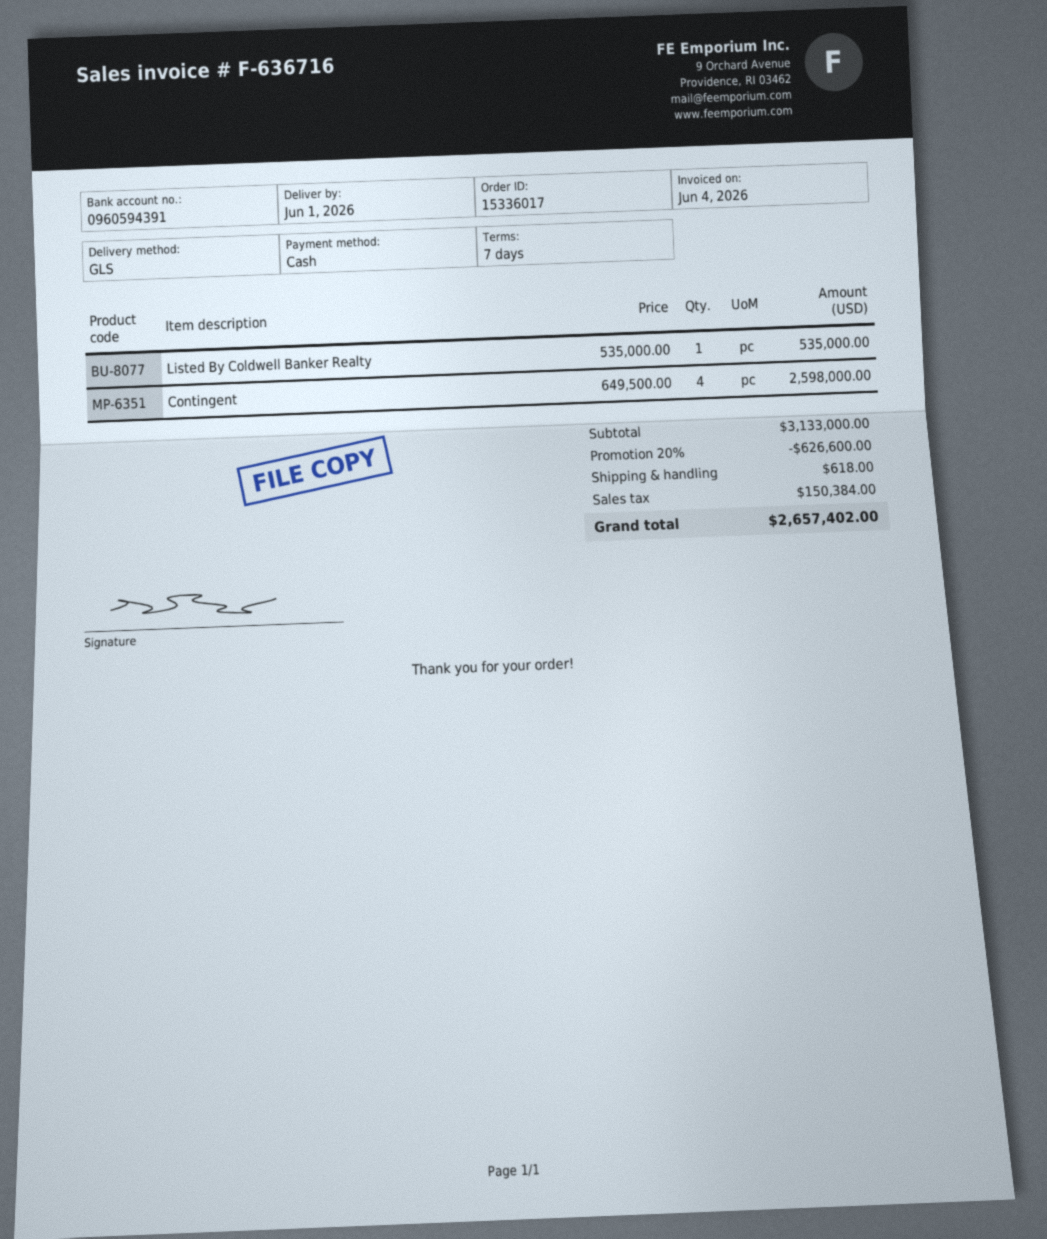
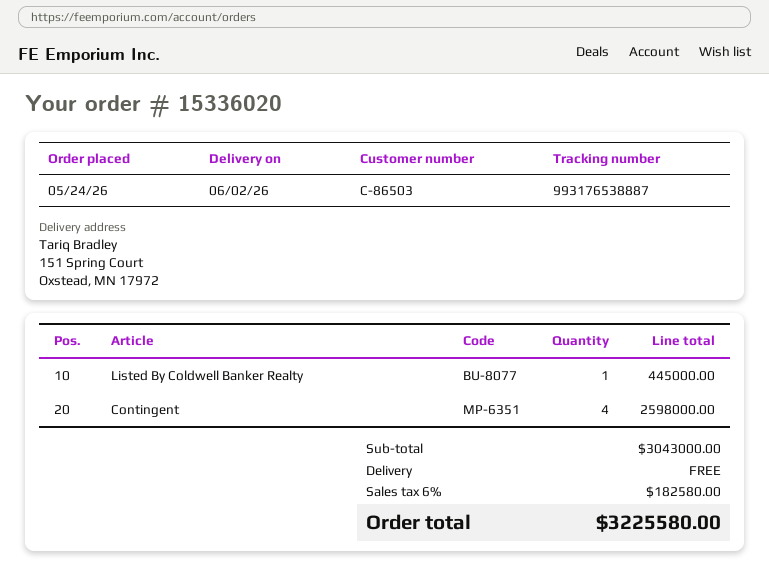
order number: 15336017 -> 15336020
delivery date: 2026-06-01 -> 2026-06-02
Listed By Coldwell Banker Realty: 1 for 535000.00 -> 1 for 445000.00
subtotal: 3133000.00 -> 3043000.00
discount: 20% = 626600.00 -> none
shipping: 618.00 -> 0.00
tax: 150384.00 -> 182580.00
total: 2657402.00 -> 3225580.00

